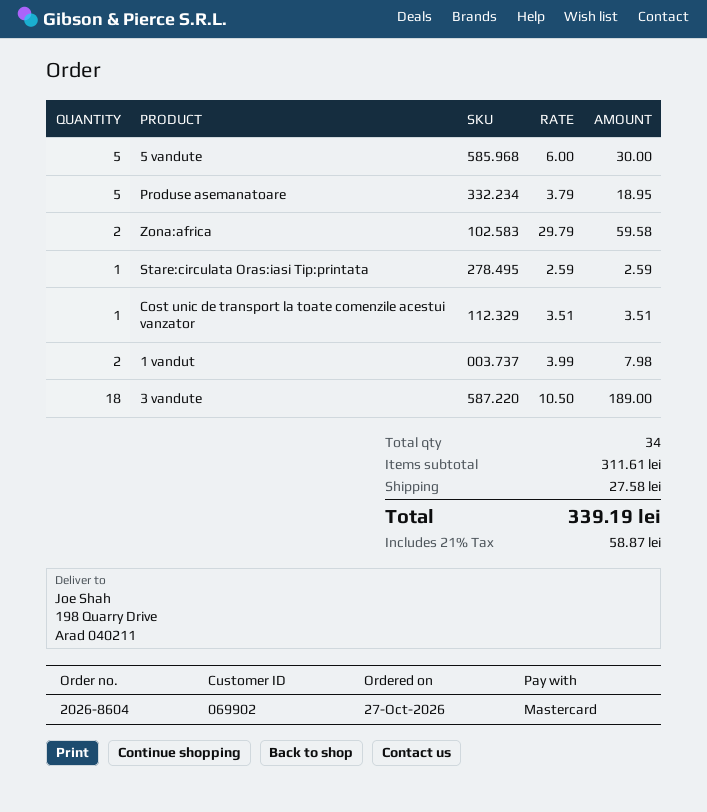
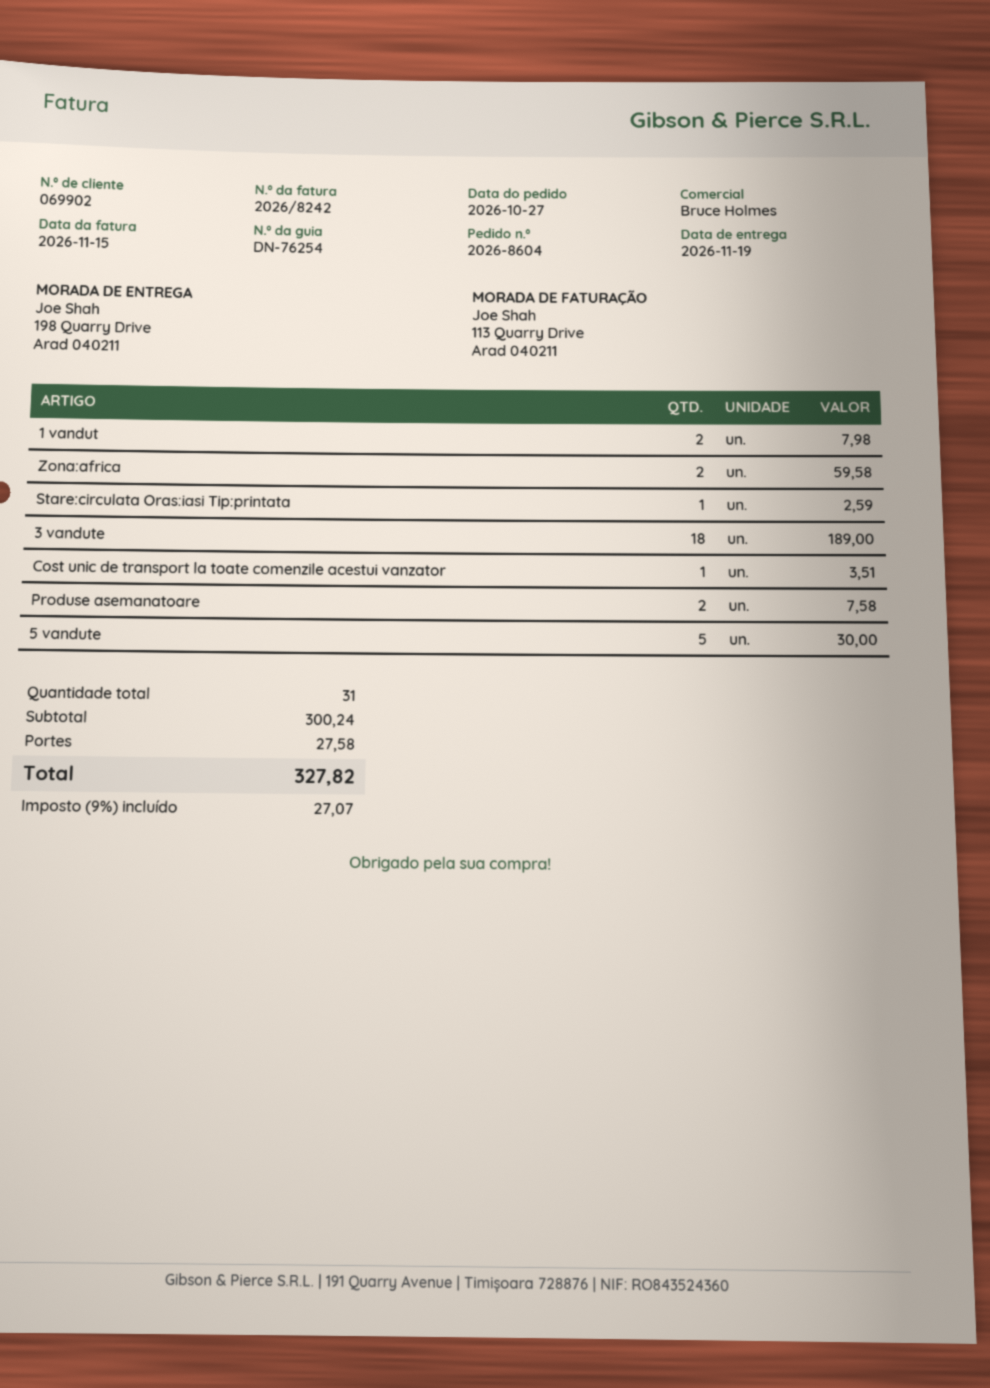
Produse asemanatoare: 5 for 18.95 -> 2 for 7.58
total quantity: 34 -> 31
subtotal: 311.61 -> 300.24
tax: 21% = 58.87 -> 9% = 27.07
total: 339.19 -> 327.82

